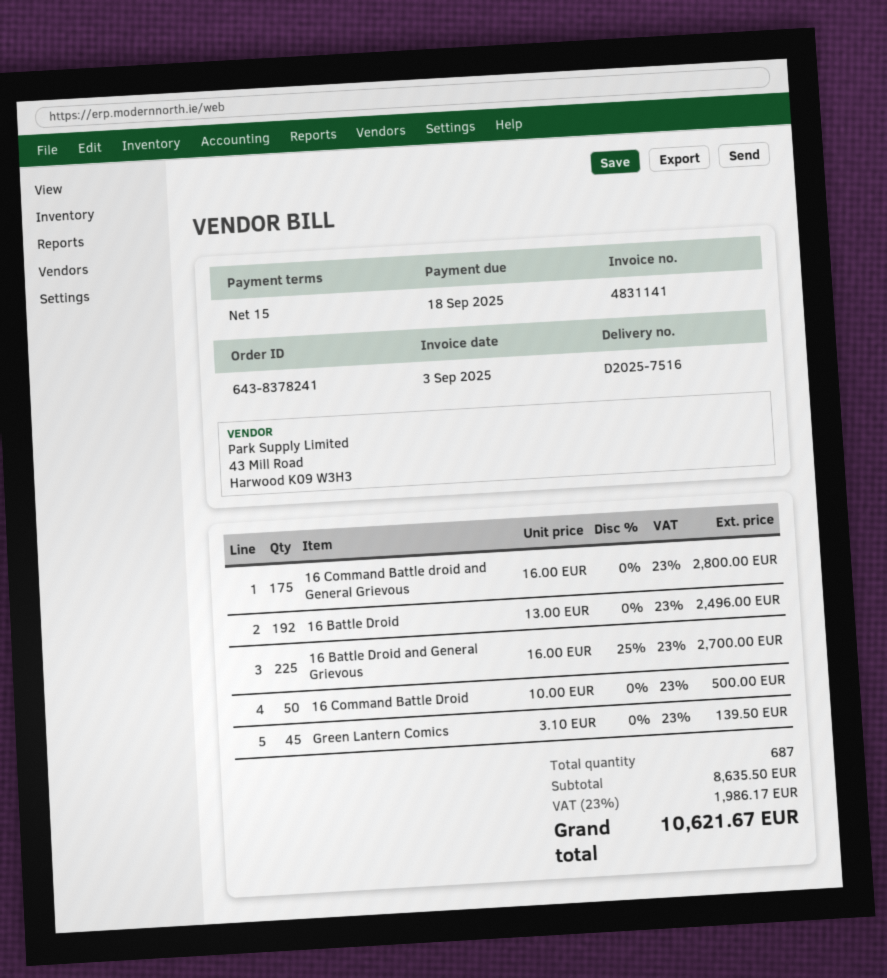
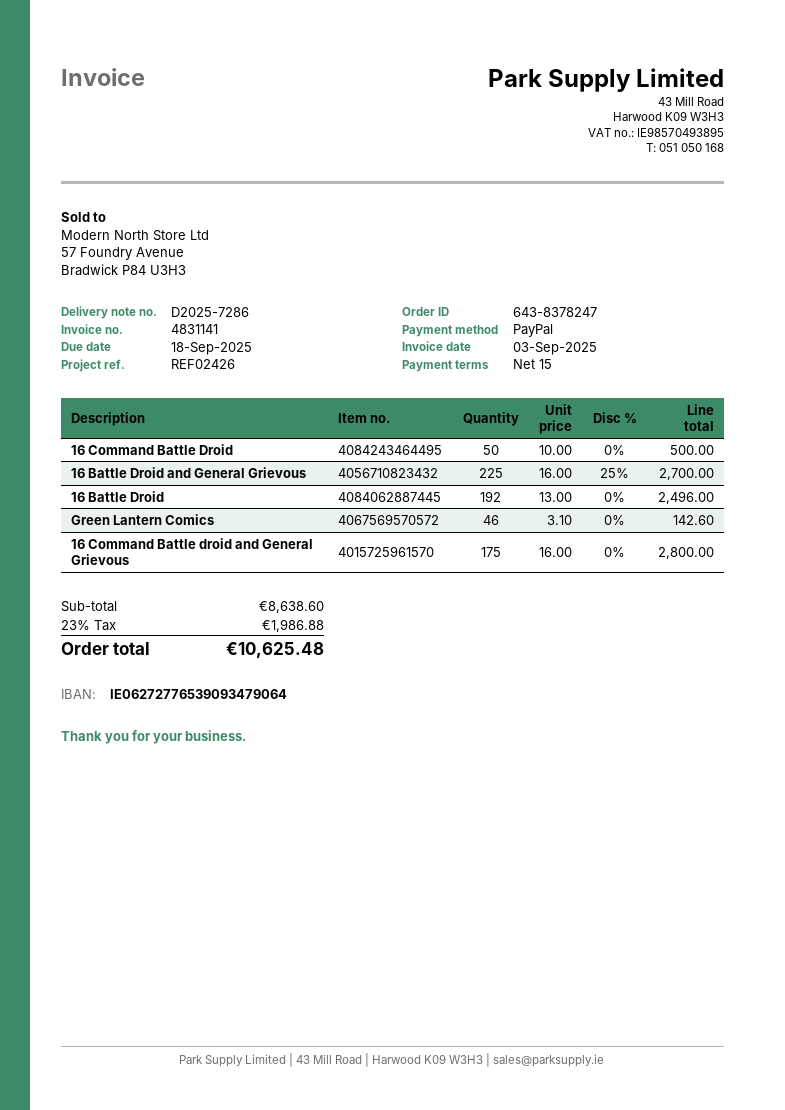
order number: 643-8378241 -> 643-8378247
delivery note number: D2025-7516 -> D2025-7286
Green Lantern Comics: 45 x 3.10 = 139.50 -> 46 x 3.10 = 142.60
subtotal: 8635.50 -> 8638.60
tax: 23% = 1986.17 -> 23% = 1986.88
total: 10621.67 -> 10625.48

